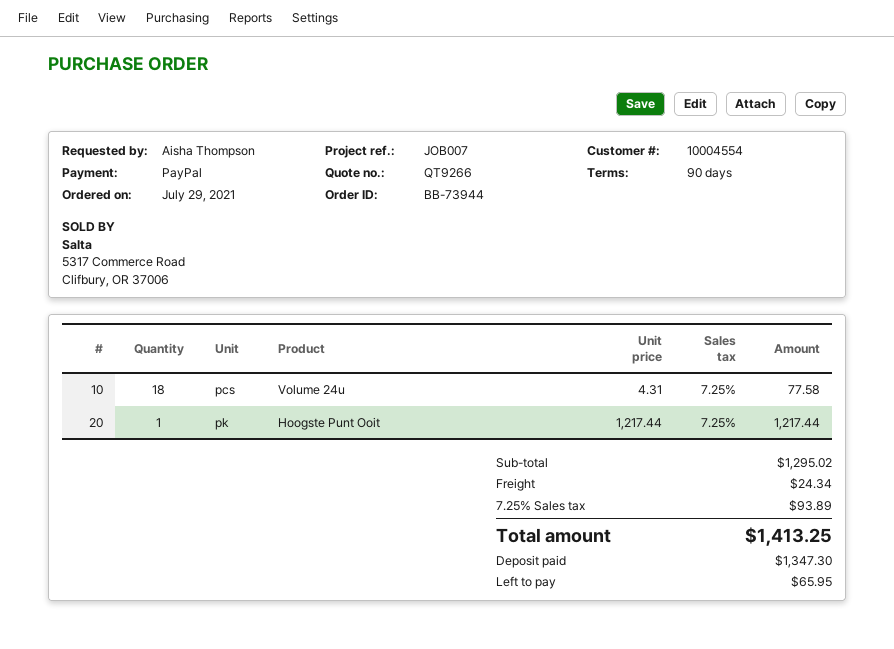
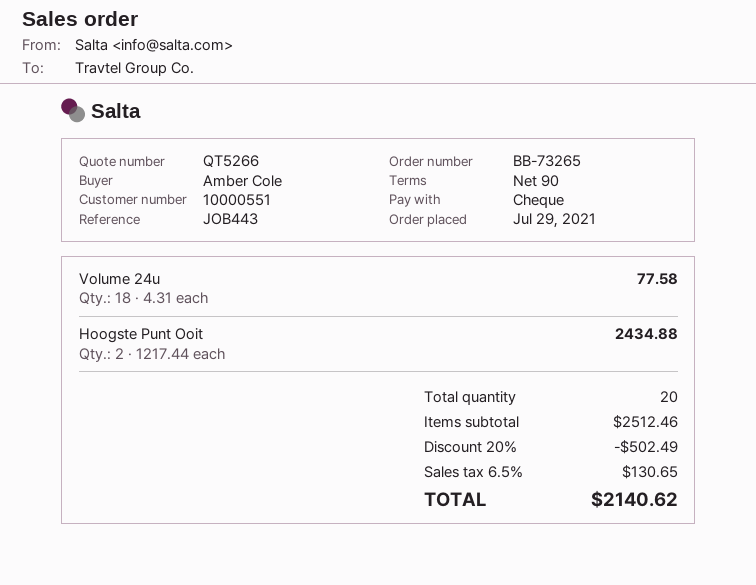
quote number: QT9266 -> QT5266
order number: BB-73944 -> BB-73265
customer number: 10004554 -> 10000551
reference: JOB007 -> JOB443
ordered by: Aisha Thompson -> Amber Cole
payment method: PayPal -> cheque
Hoogste Punt Ooit: 1 x 1217.44 = 1217.44 -> 2 x 1217.44 = 2434.88
subtotal: 1295.02 -> 2512.46
discount: none -> 20% = 502.49
shipping: 24.34 -> none
tax: 7.25% = 93.89 -> 6.5% = 130.65
total: 1413.25 -> 2140.62

